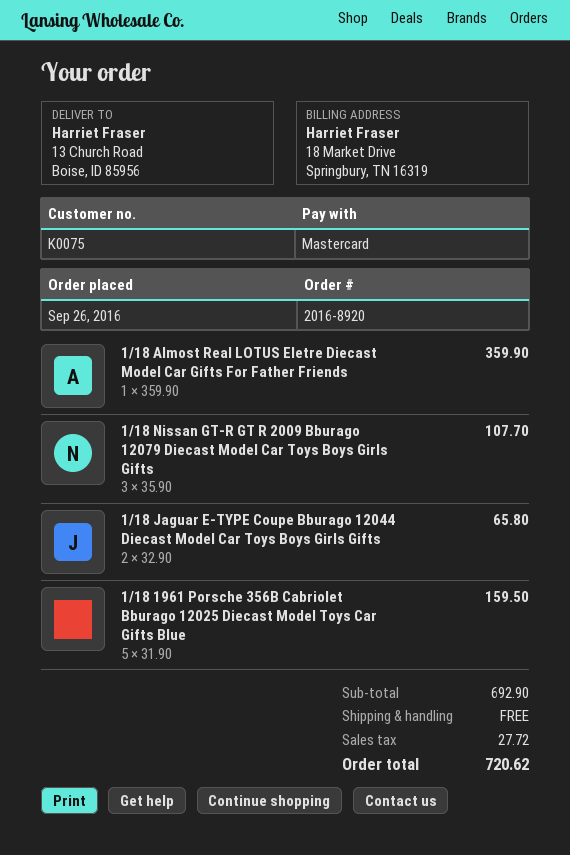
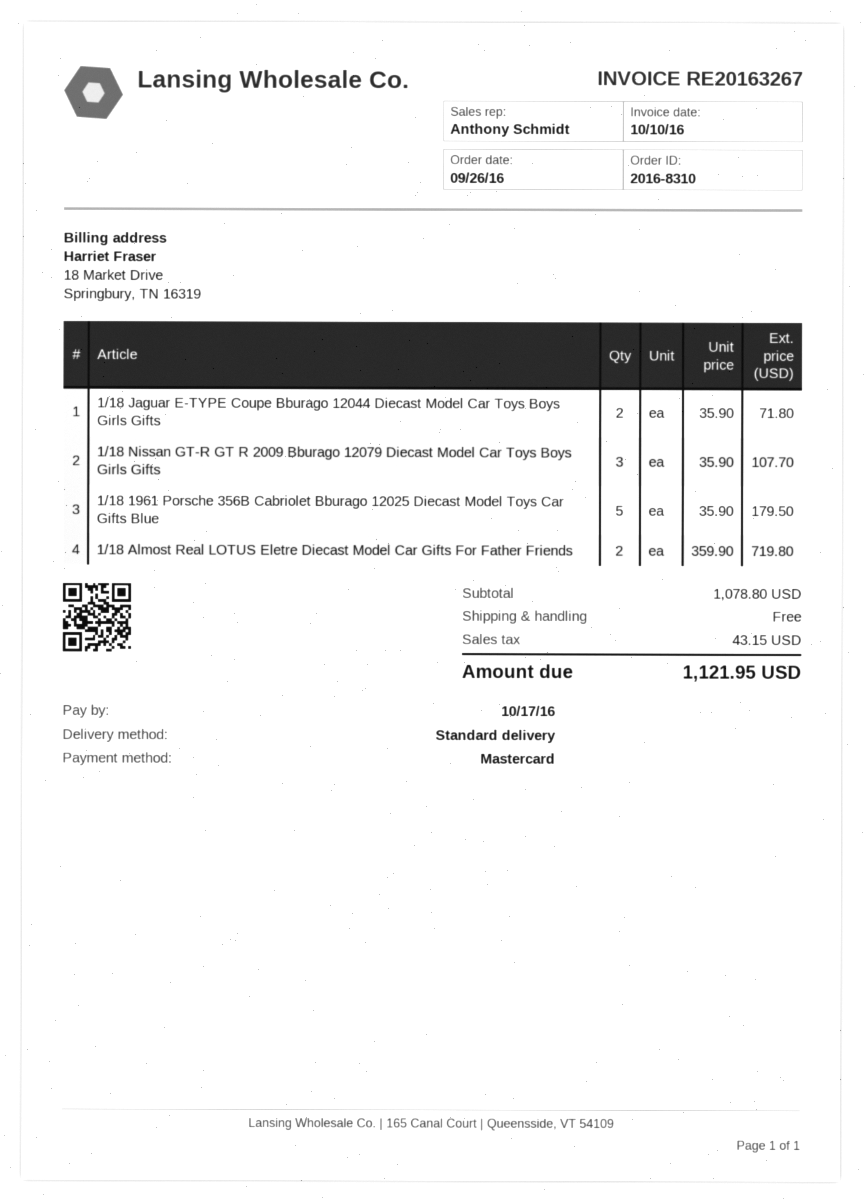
order number: 2016-8920 -> 2016-8310
1/18 Almost Real LOTUS Eletre Diecast Model Car Gifts For Father Friends: 1 x 359.90 = 359.90 -> 2 x 359.90 = 719.80
1/18 Jaguar E-TYPE Coupe Bburago 12044 Diecast Model Car Toys Boys Girls Gifts: 2 x 32.90 = 65.80 -> 2 x 35.90 = 71.80
1/18 1961 Porsche 356B Cabriolet Bburago 12025 Diecast Model Toys Car Gifts Blue: 5 x 31.90 = 159.50 -> 5 x 35.90 = 179.50
subtotal: 692.90 -> 1078.80
tax: 27.72 -> 43.15
total: 720.62 -> 1121.95

